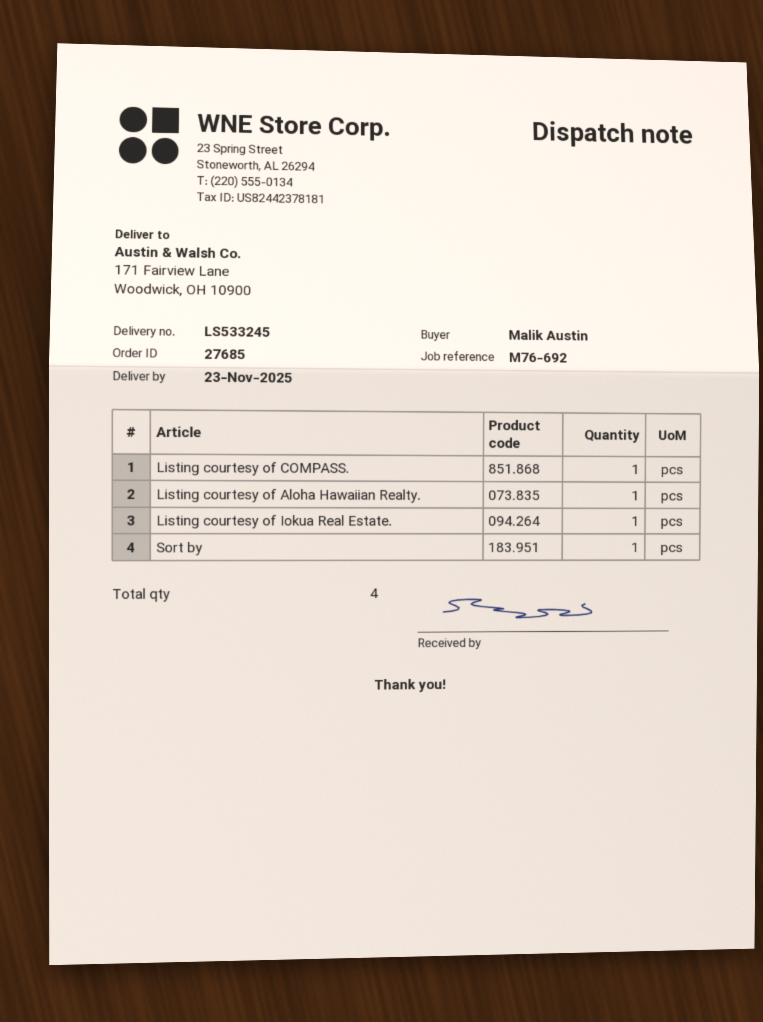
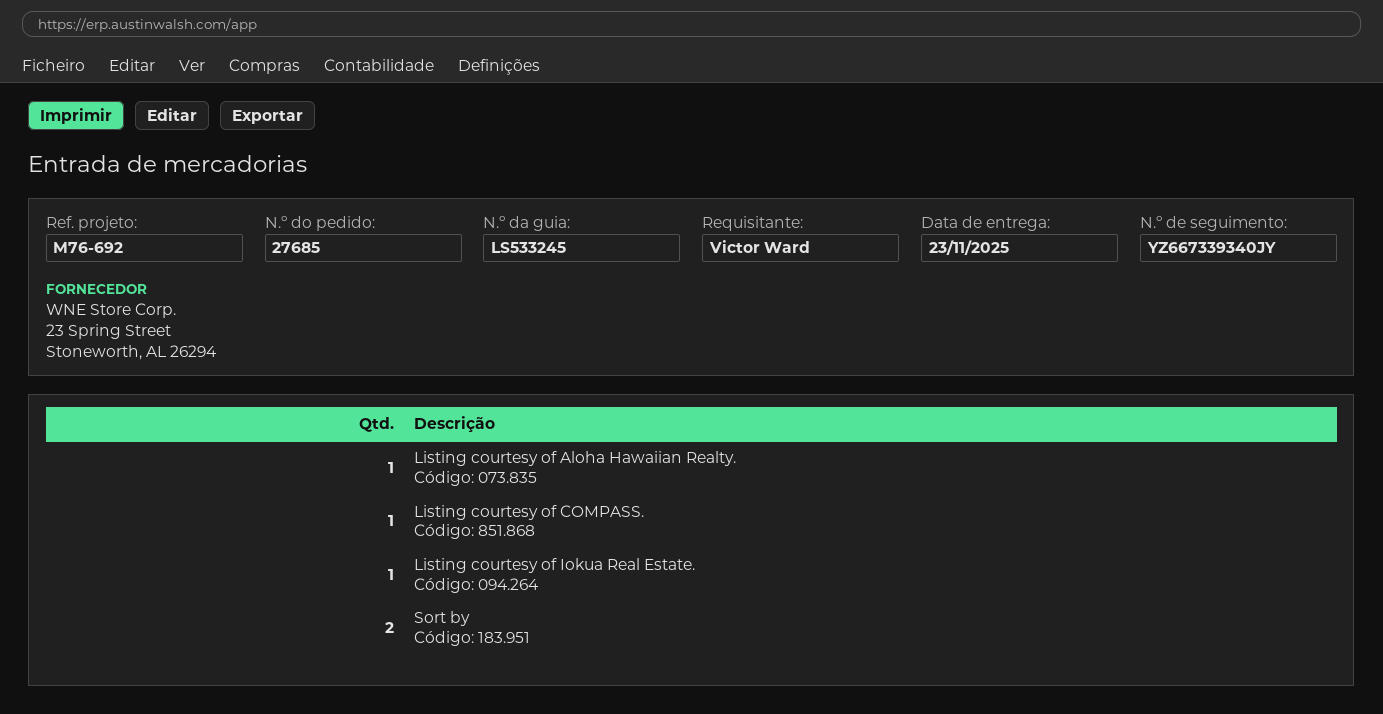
ordered by: Malik Austin -> Victor Ward
Sort by: 1 -> 2

